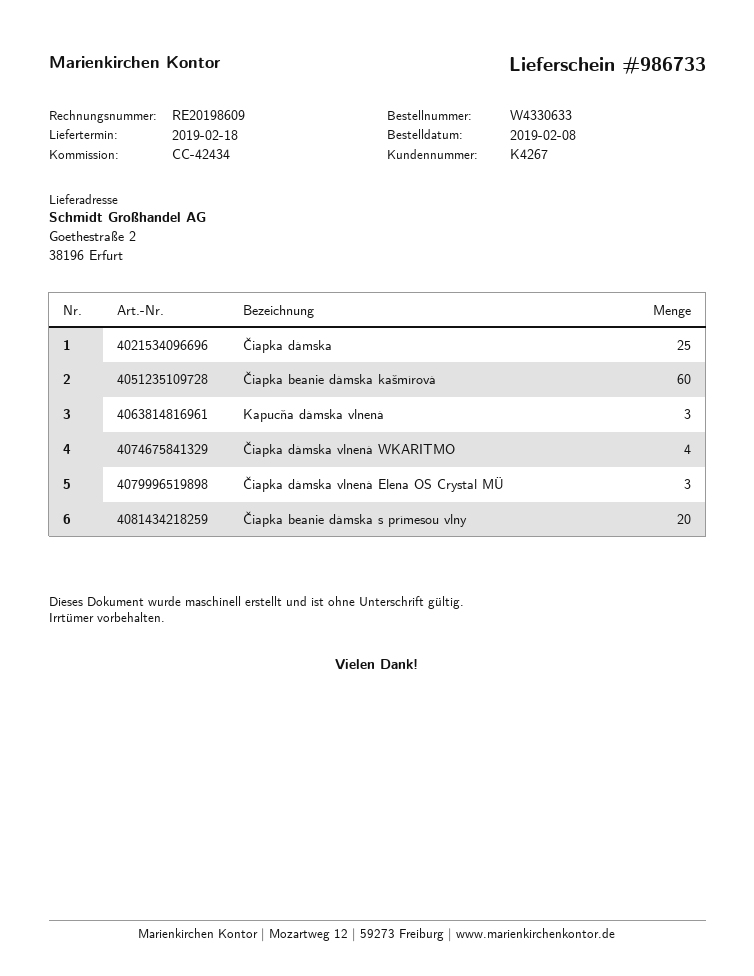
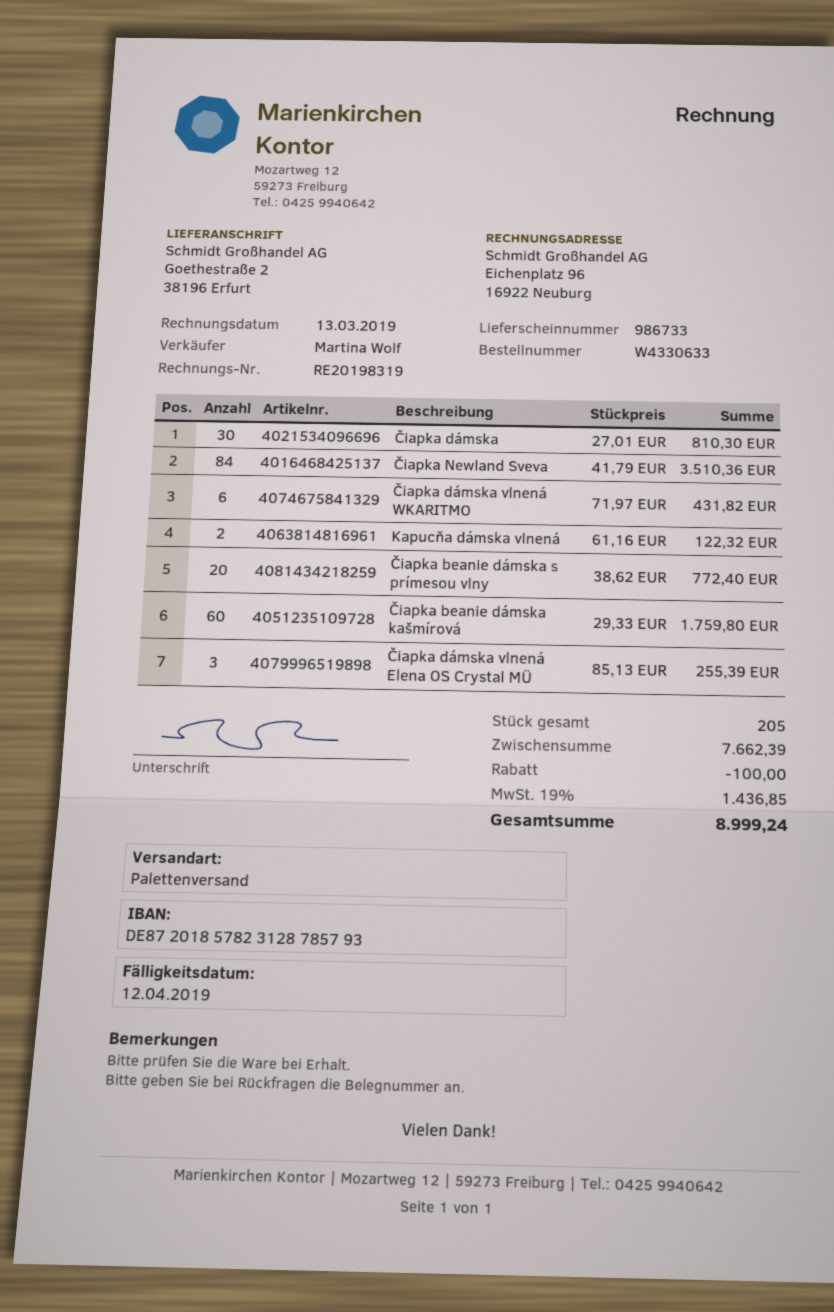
invoice number: RE20198609 -> RE20198319
Čiapka dámska: 25 -> 30
Kapucňa dámska vlnená: 3 -> 2
Čiapka dámska vlnená WKARITMO: 4 -> 6
Čiapka Newland Sveva: none -> 84

